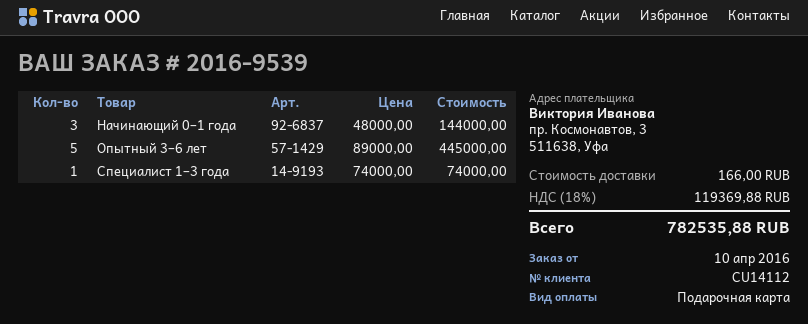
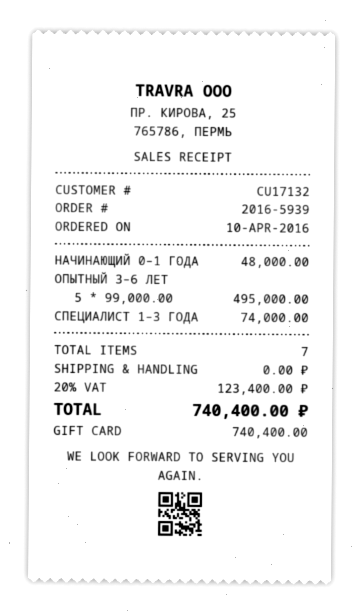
order number: 2016-9539 -> 2016-5939
customer number: CU14112 -> CU17132
Начинающий 0–1 года: 3 x 48000.00 = 144000.00 -> 1 x 48000.00 = 48000.00
Опытный 3–6 лет: 5 x 89000.00 = 445000.00 -> 5 x 99000.00 = 495000.00
shipping: 166.00 -> 0.00
tax: 18% = 119369.88 -> 20% = 123400.00
total: 782535.88 -> 740400.00

